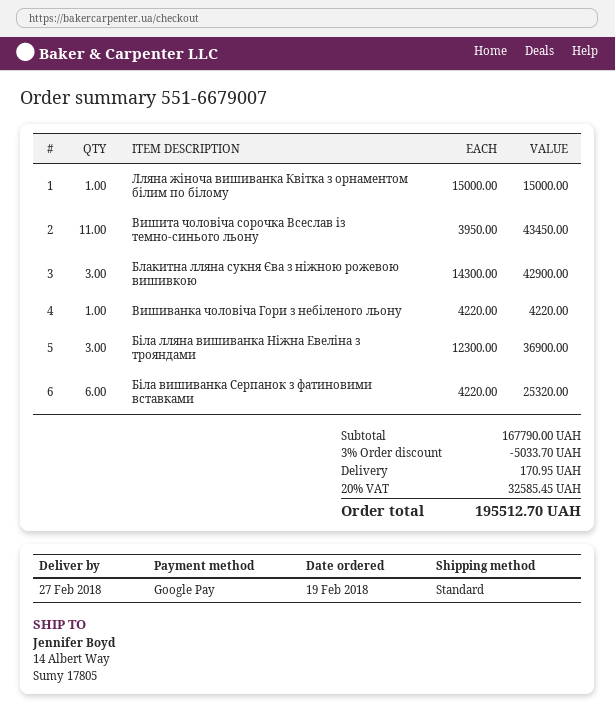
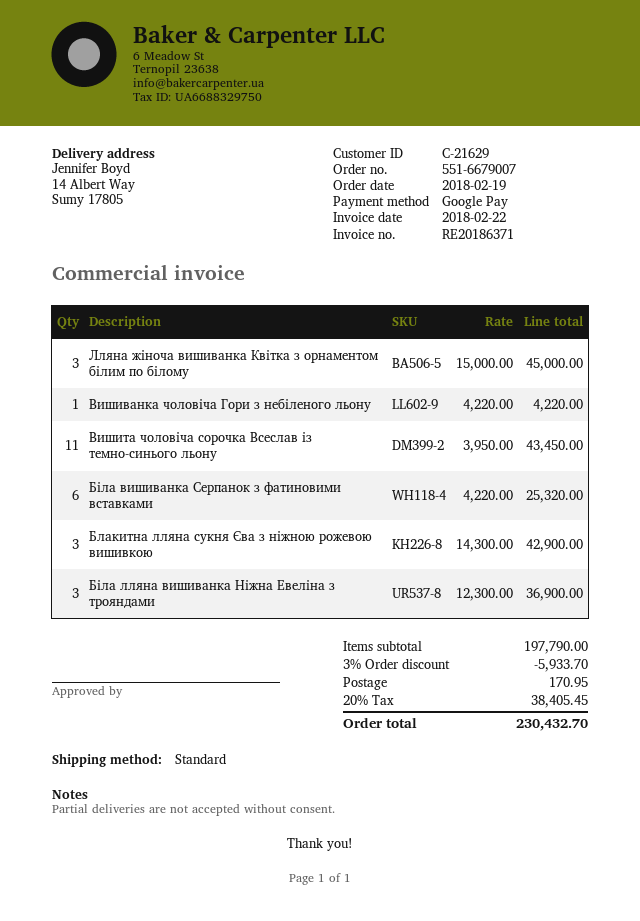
Лляна жіноча вишиванка Квітка з орнаментом білим по білому: 1 x 15000.00 = 15000.00 -> 3 x 15000.00 = 45000.00
subtotal: 167790.00 -> 197790.00
discount: 3% = 5033.70 -> 3% = 5933.70
tax: 20% = 32585.45 -> 20% = 38405.45
total: 195512.70 -> 230432.70

